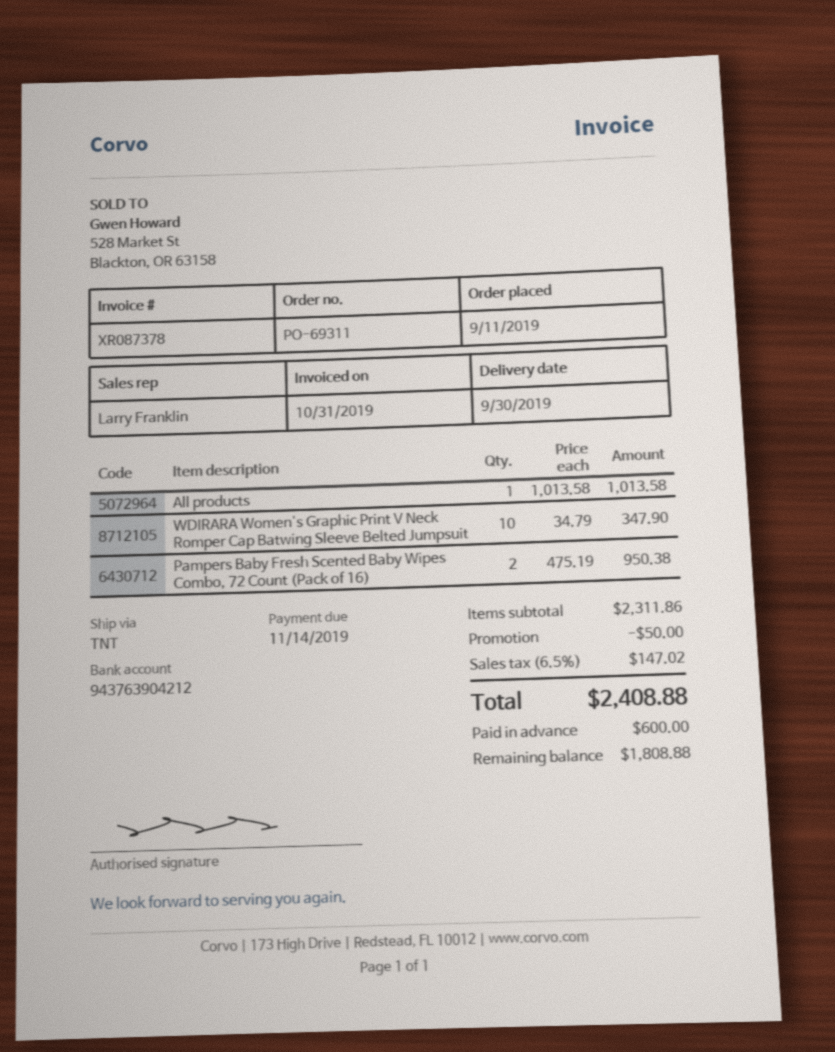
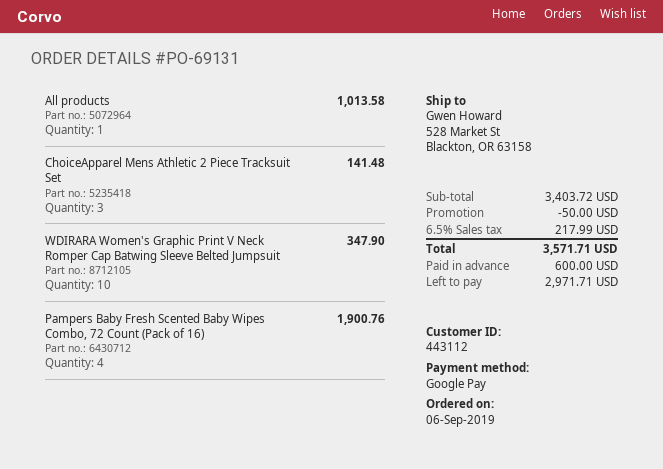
order number: PO-69311 -> PO-69131
order date: 2019-09-11 -> 2019-09-06
Pampers Baby Fresh Scented Baby Wipes Combo, 72 Count (Pack of 16): 2 for 950.38 -> 4 for 1900.76
ChoiceApparel Mens Athletic 2 Piece Tracksuit Set: none -> 3 for 141.48
subtotal: 2311.86 -> 3403.72
tax: 6.5% = 147.02 -> 6.5% = 217.99
total: 2408.88 -> 3571.71
balance: 1808.88 -> 2971.71

